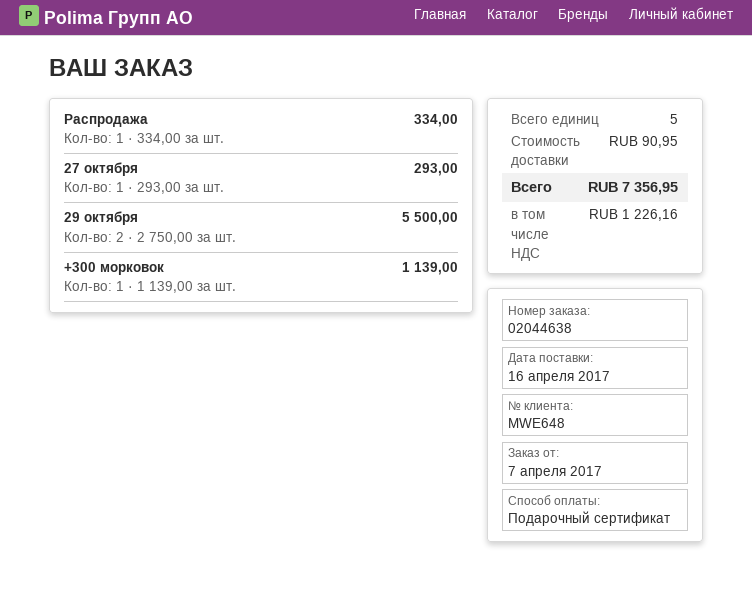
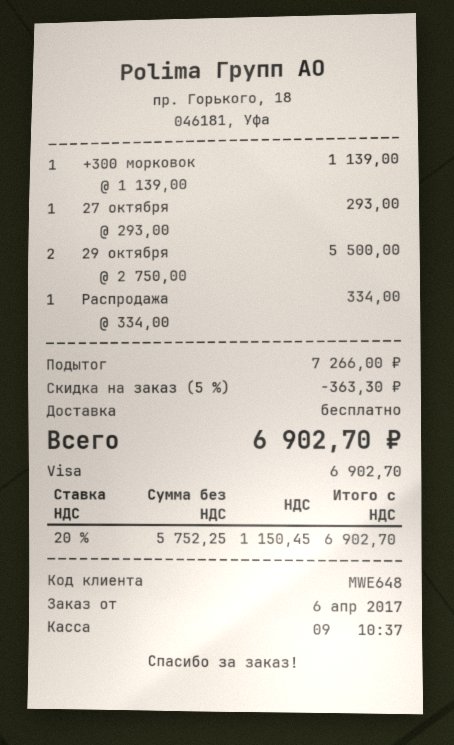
order date: 2017-04-07 -> 2017-04-06
payment method: gift card -> Visa
discount: none -> 5% = 363.30
shipping: 90.95 -> 0.00
tax: 1226.16 -> 1150.45
total: 7356.95 -> 6902.70

